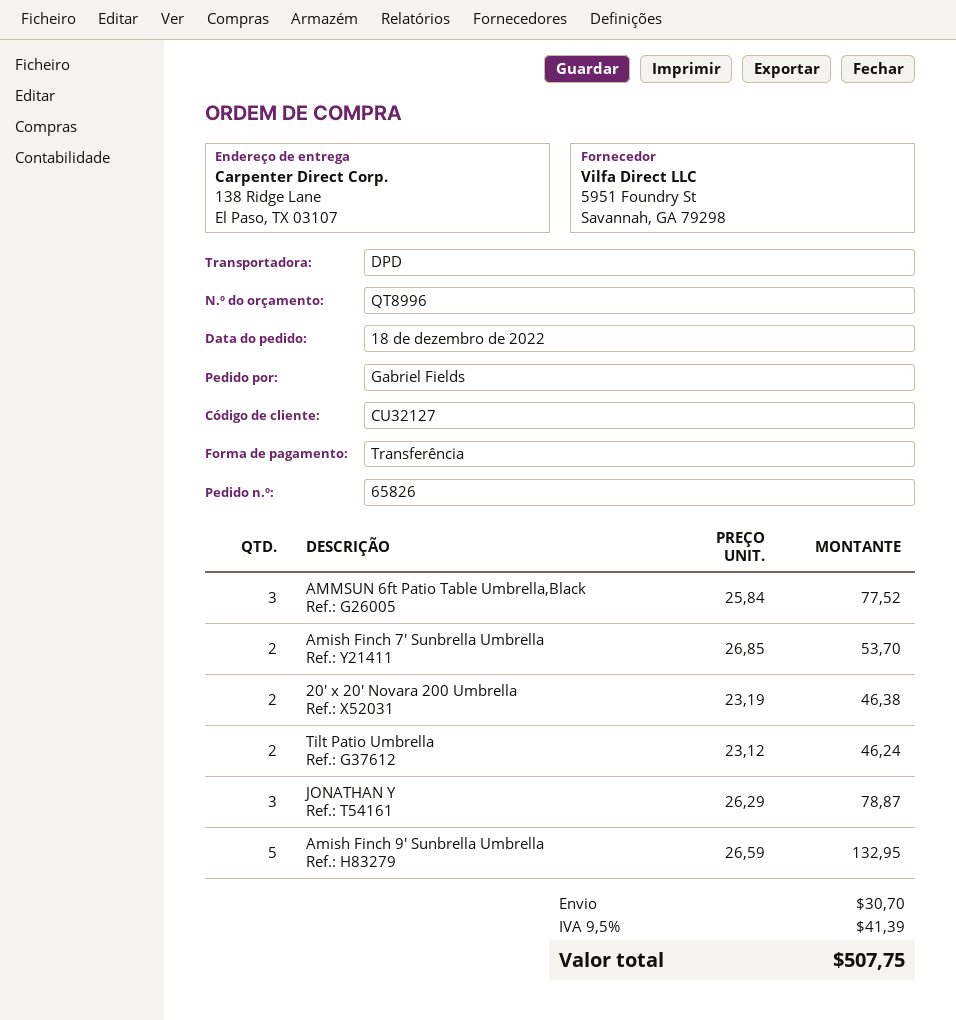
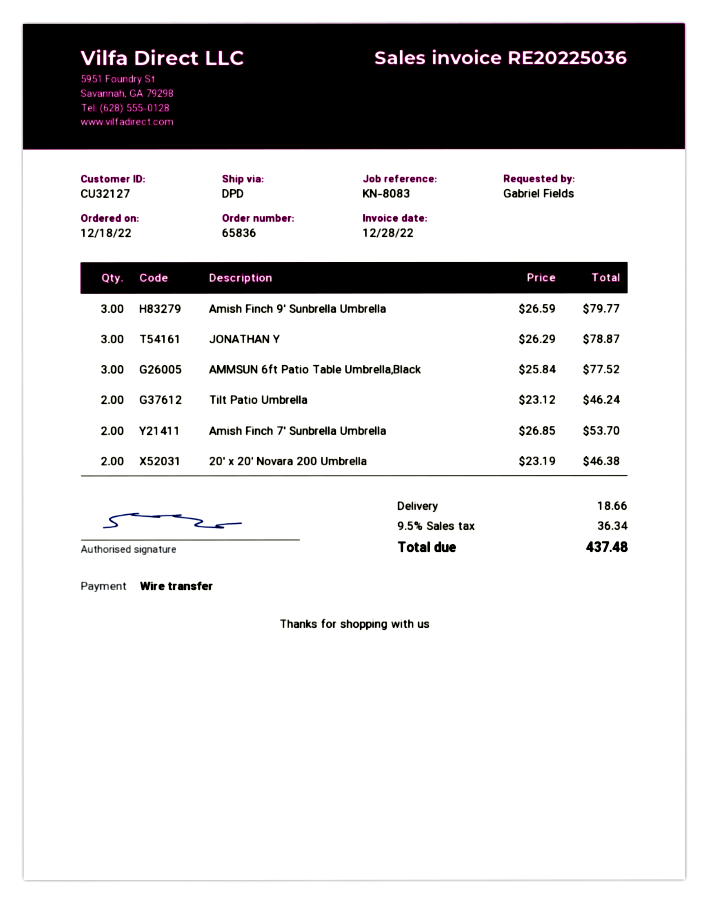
order number: 65826 -> 65836
Amish Finch 9' Sunbrella Umbrella: 5 x 26.59 = 132.95 -> 3 x 26.59 = 79.77
shipping: 30.70 -> 18.66
tax: 9.5% = 41.39 -> 9.5% = 36.34
total: 507.75 -> 437.48

